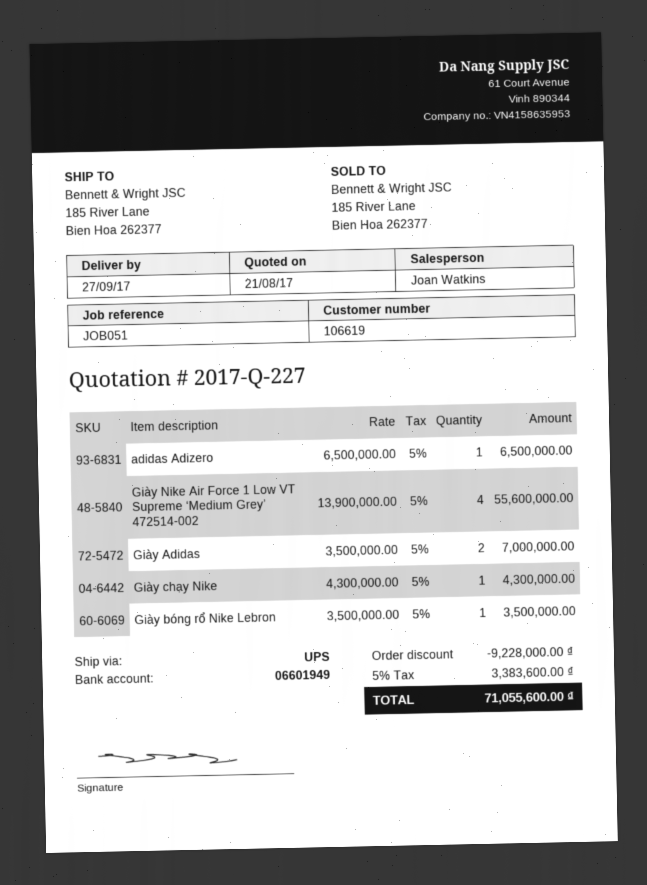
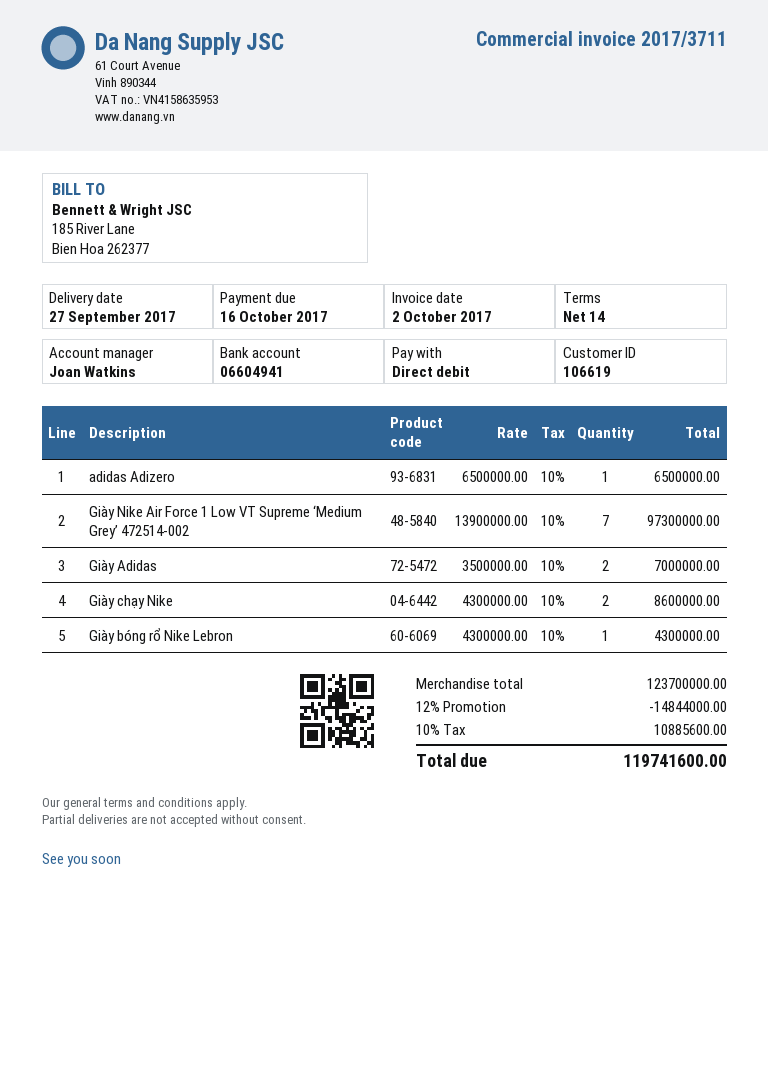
bank account: 06601949 -> 06604941
Giày Nike Air Force 1 Low VT Supreme ‘Medium Grey’ 472514-002: 4 x 13900000.00 = 55600000.00 -> 7 x 13900000.00 = 97300000.00
Giày chạy Nike: 1 x 4300000.00 = 4300000.00 -> 2 x 4300000.00 = 8600000.00
Giày bóng rổ Nike Lebron: 1 x 3500000.00 = 3500000.00 -> 1 x 4300000.00 = 4300000.00
discount: 9228000.00 -> 14844000.00
tax: 5% = 3383600.00 -> 10% = 10885600.00
total: 71055600.00 -> 119741600.00

